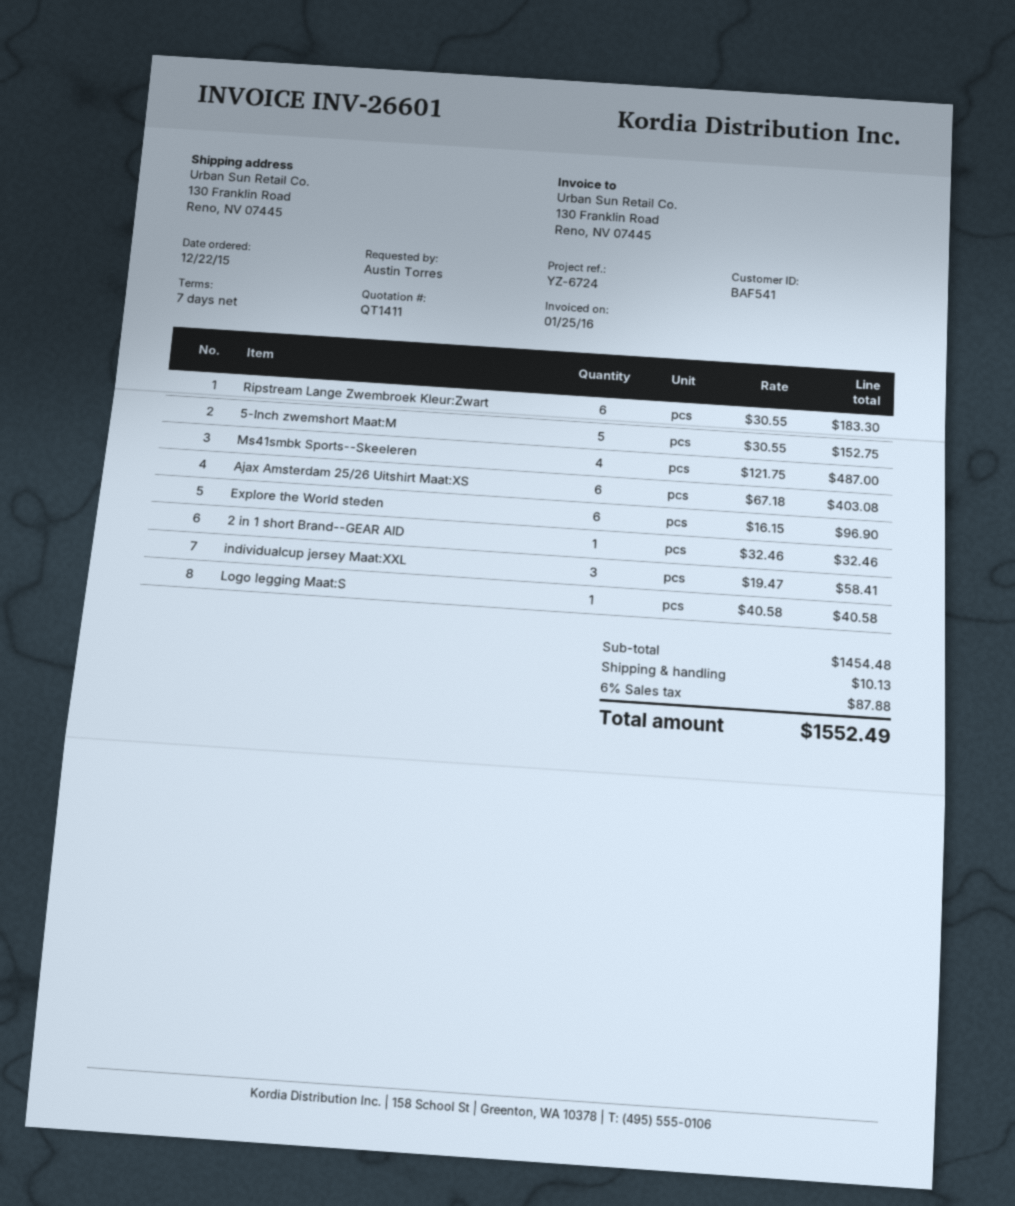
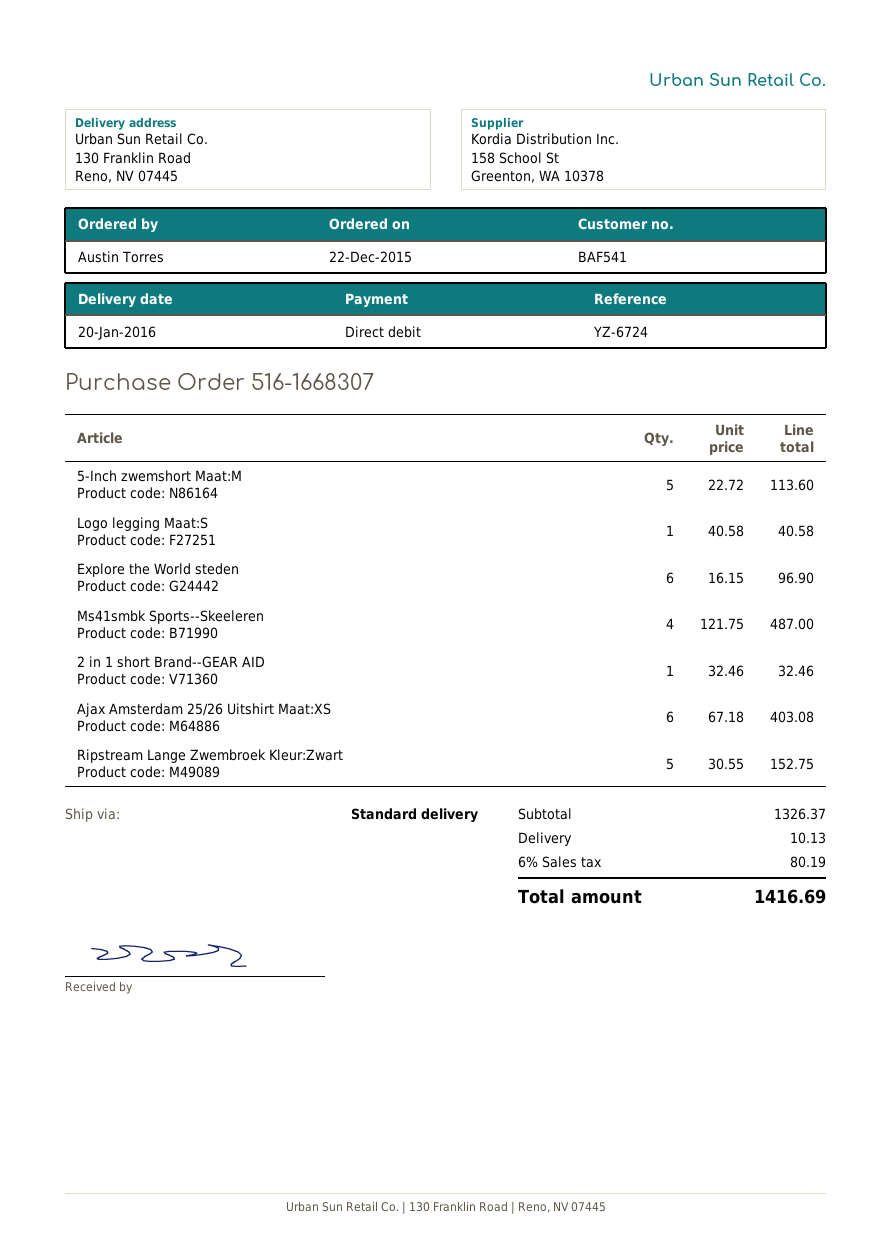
Ripstream Lange Zwembroek Kleur:Zwart: 6 x 30.55 = 183.30 -> 5 x 30.55 = 152.75
5-Inch zwemshort Maat:M: 5 x 30.55 = 152.75 -> 5 x 22.72 = 113.60
individualcup jersey Maat:XXL: 3 x 19.47 = 58.41 -> none
subtotal: 1454.48 -> 1326.37
tax: 6% = 87.88 -> 6% = 80.19
total: 1552.49 -> 1416.69

